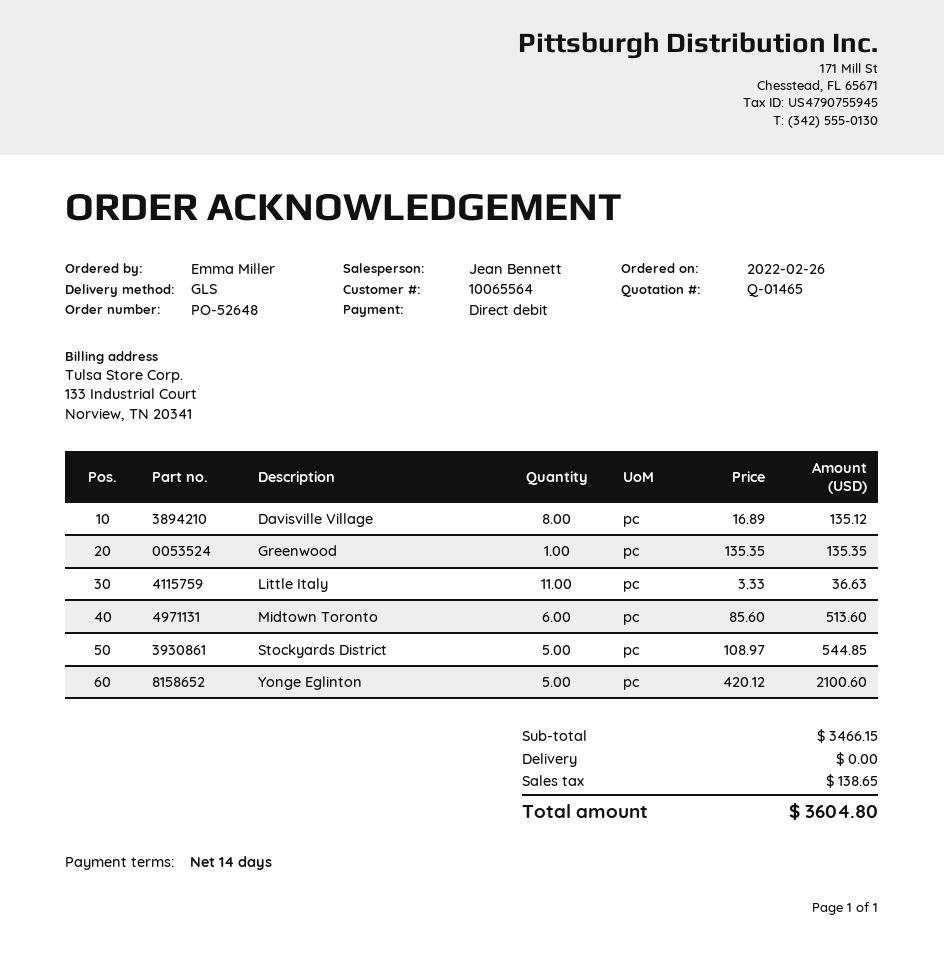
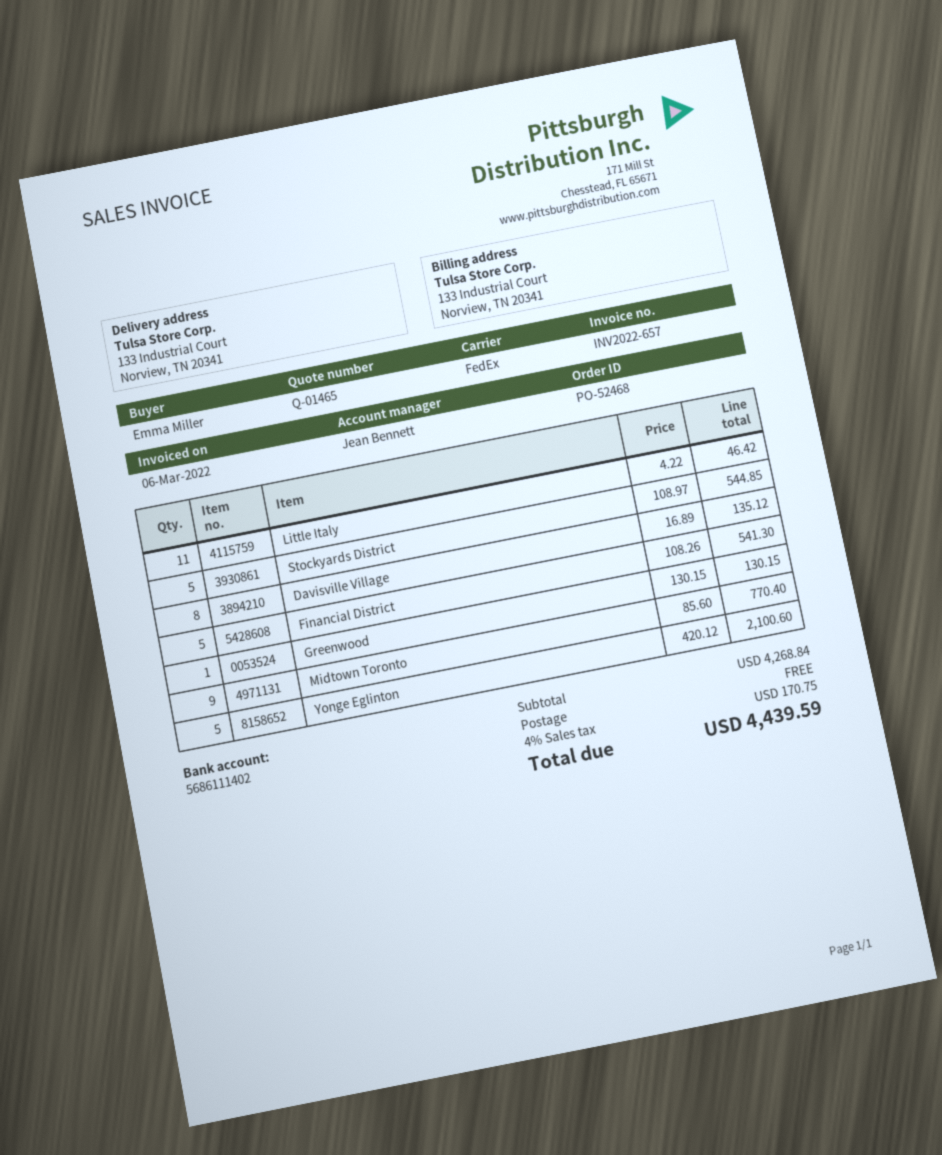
order number: PO-52648 -> PO-52468
shipping method: GLS -> FedEx
Greenwood: 1 x 135.35 = 135.35 -> 1 x 130.15 = 130.15
Little Italy: 11 x 3.33 = 36.63 -> 11 x 4.22 = 46.42
Midtown Toronto: 6 x 85.60 = 513.60 -> 9 x 85.60 = 770.40
Financial District: none -> 5 x 108.26 = 541.30
subtotal: 3466.15 -> 4268.84
tax: 138.65 -> 170.75
total: 3604.80 -> 4439.59

